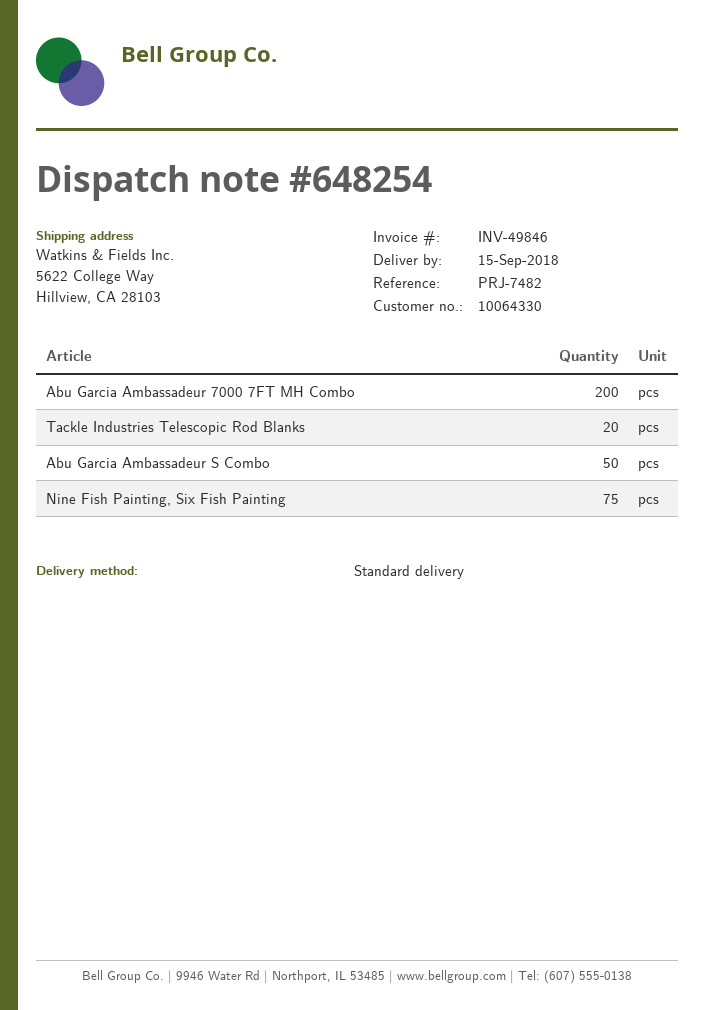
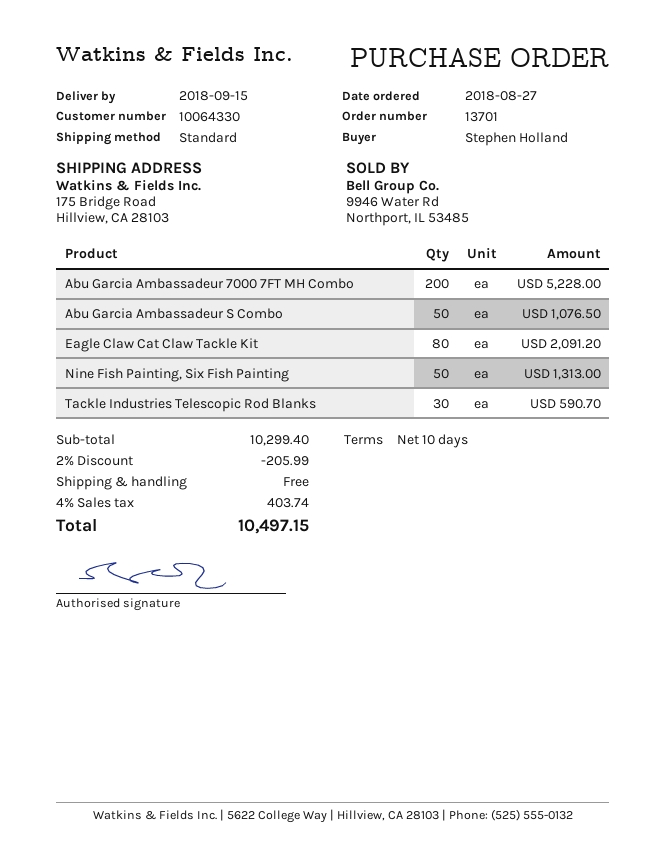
ship to: 5622 College Way, Hillview, CA 28103 -> 175 Bridge Road, Hillview, CA 28103
Tackle Industries Telescopic Rod Blanks: 20 -> 30
Nine Fish Painting, Six Fish Painting: 75 -> 50
Eagle Claw Cat Claw Tackle Kit: none -> 80

